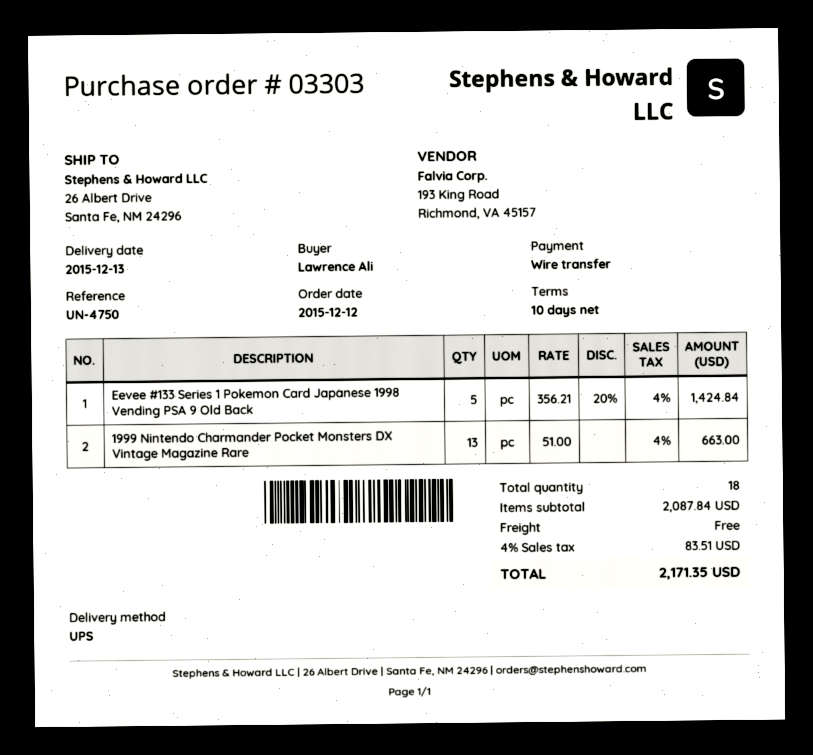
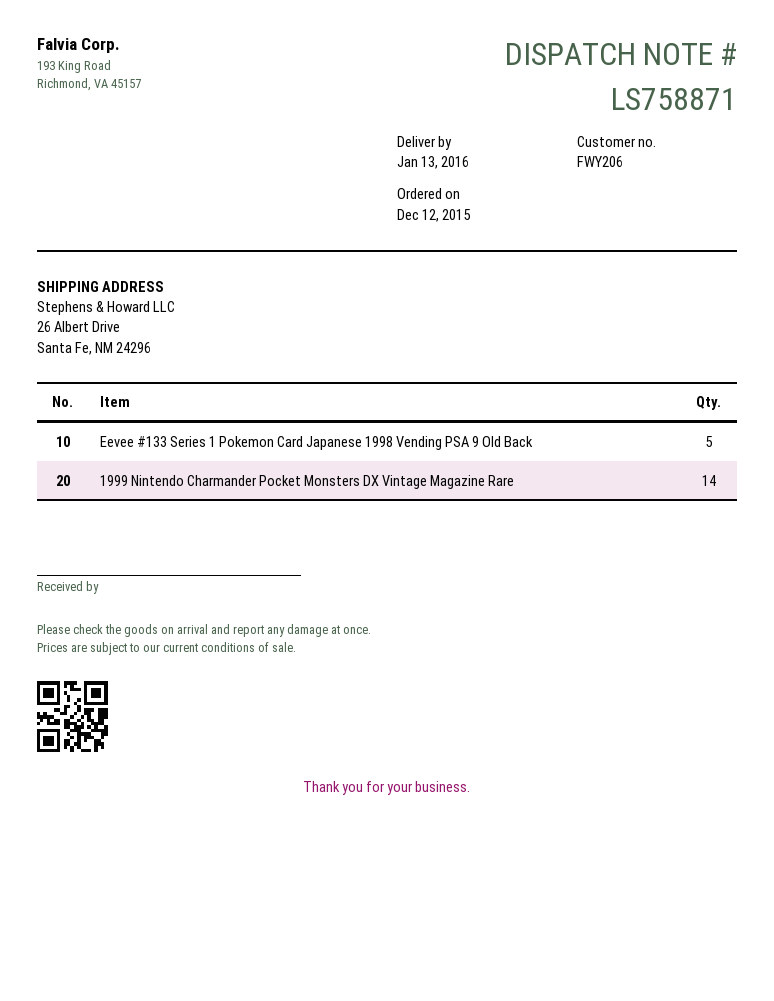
delivery date: 2015-12-13 -> 2016-01-13
1999 Nintendo Charmander Pocket Monsters DX Vintage Magazine Rare: 13 -> 14

